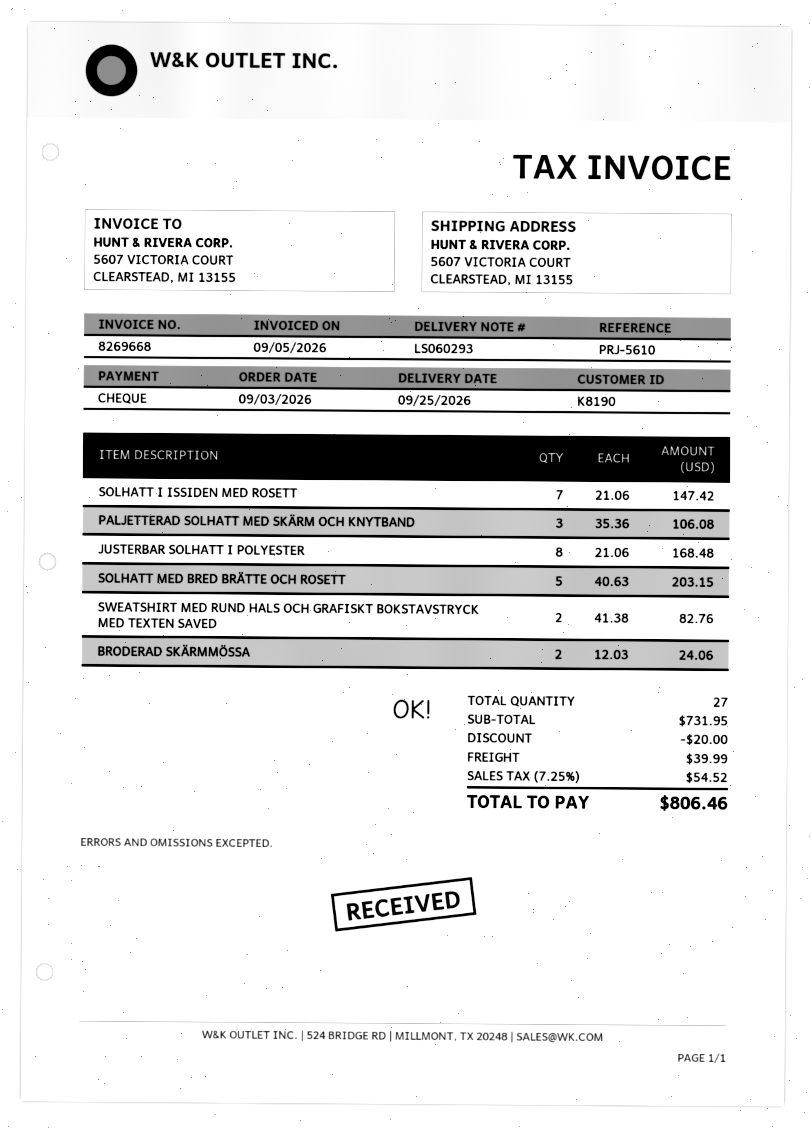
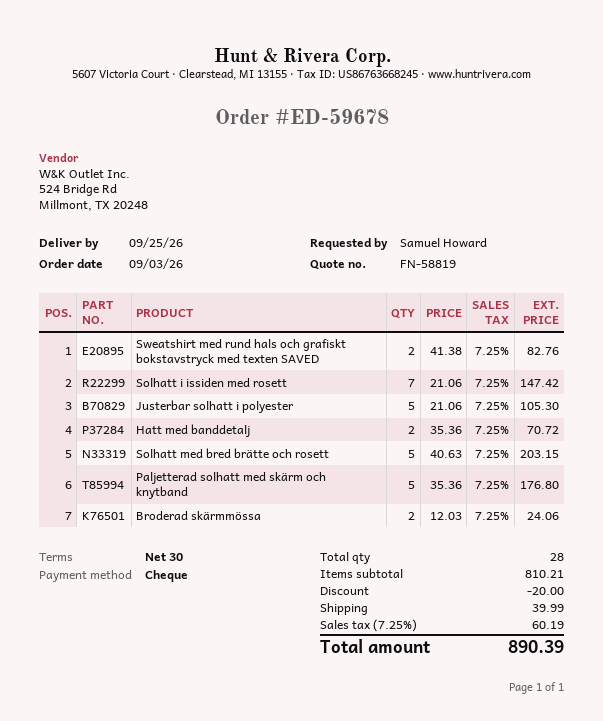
PALJETTERAD SOLHATT MED SKÄRM OCH KNYTBAND: 3 x 35.36 = 106.08 -> 5 x 35.36 = 176.80
JUSTERBAR SOLHATT I POLYESTER: 8 x 21.06 = 168.48 -> 5 x 21.06 = 105.30
Hatt med banddetalj: none -> 2 x 35.36 = 70.72
total quantity: 27 -> 28
subtotal: 731.95 -> 810.21
tax: 7.25% = 54.52 -> 7.25% = 60.19
total: 806.46 -> 890.39

